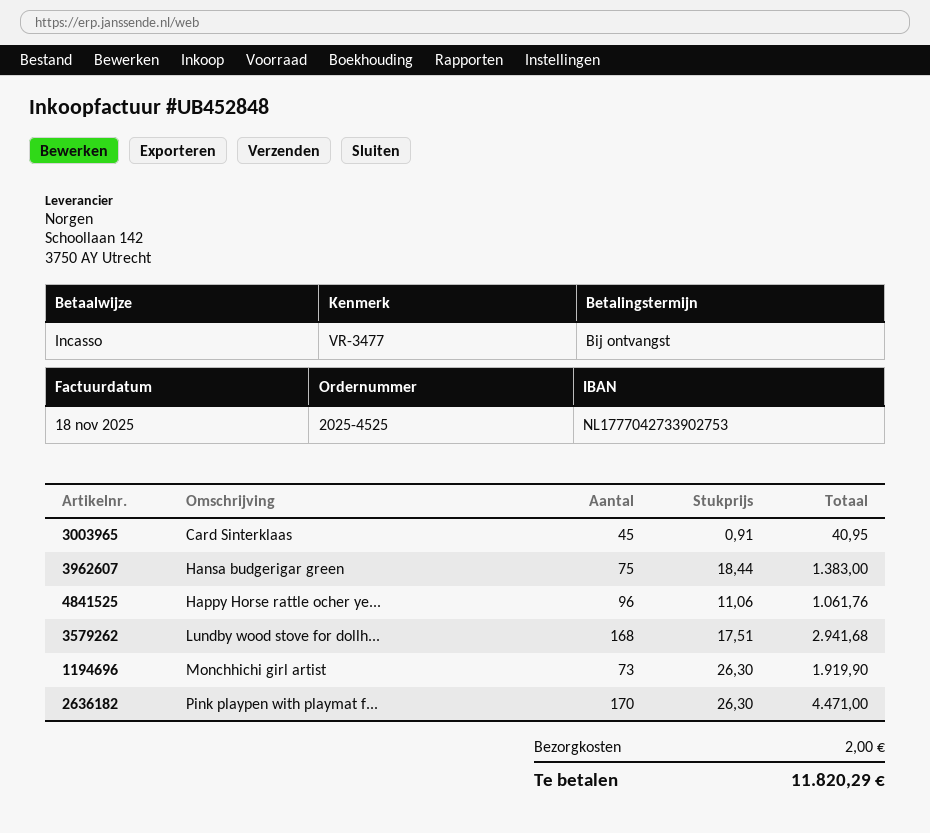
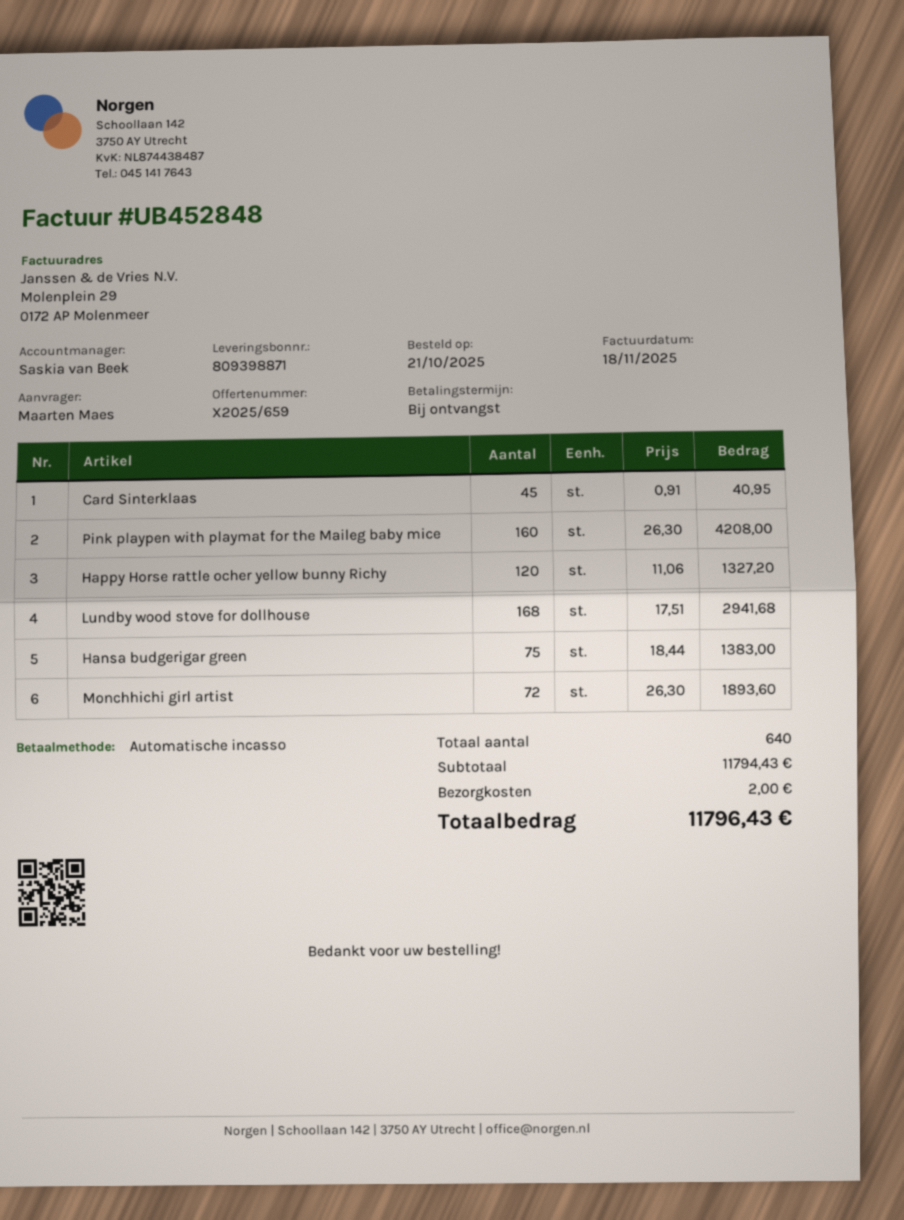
Happy Horse rattle ocher ye...: 96 x 11.06 = 1061.76 -> 120 x 11.06 = 1327.20
Monchhichi girl artist: 73 x 26.30 = 1919.90 -> 72 x 26.30 = 1893.60
Pink playpen with playmat f...: 170 x 26.30 = 4471.00 -> 160 x 26.30 = 4208.00
total: 11820.29 -> 11796.43

